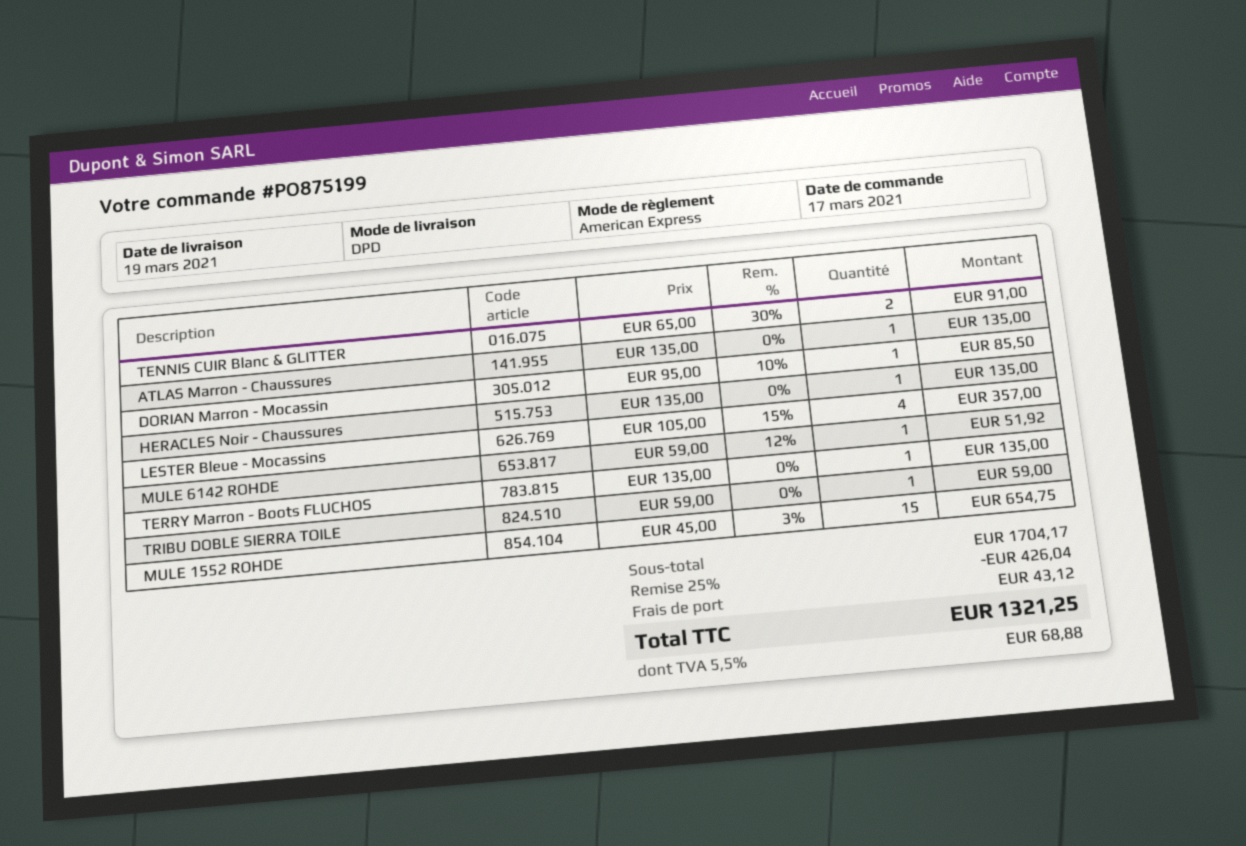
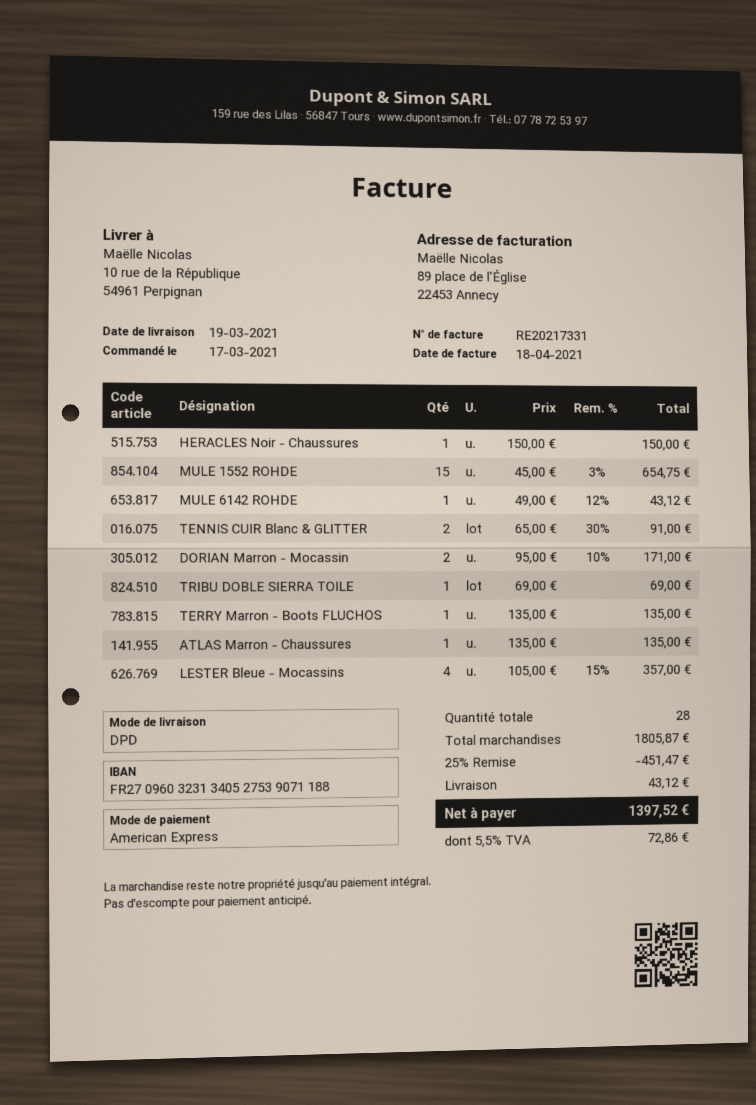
DORIAN Marron - Mocassin: 1 x 95.00 - 10% = 85.50 -> 2 x 95.00 - 10% = 171.00
HERACLES Noir - Chaussures: 1 x 135.00 = 135.00 -> 1 x 150.00 = 150.00
MULE 6142 ROHDE: 1 x 59.00 - 12% = 51.92 -> 1 x 49.00 - 12% = 43.12
TRIBU DOBLE SIERRA TOILE: 1 x 59.00 = 59.00 -> 1 x 69.00 = 69.00
subtotal: 1704.17 -> 1805.87
discount: 25% = 426.04 -> 25% = 451.47
tax: 5.5% = 68.88 -> 5.5% = 72.86
total: 1321.25 -> 1397.52

